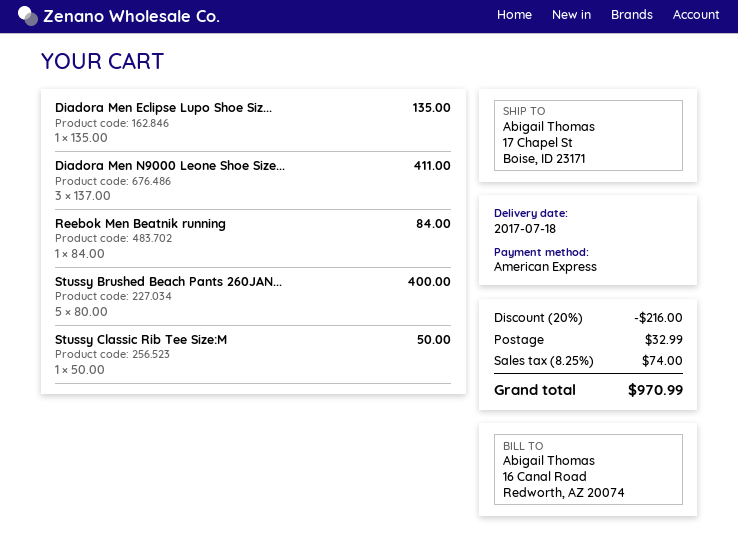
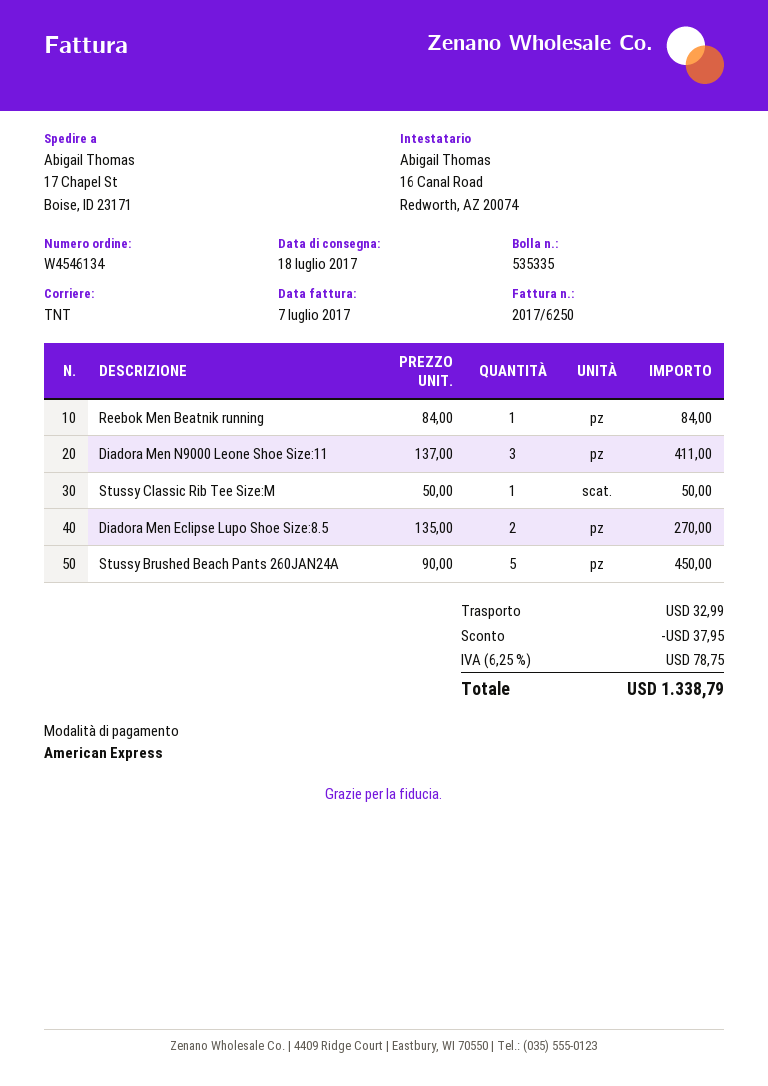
Diadora Men Eclipse Lupo Shoe Siz...: 1 x 135.00 = 135.00 -> 2 x 135.00 = 270.00
Stussy Brushed Beach Pants 260JAN...: 5 x 80.00 = 400.00 -> 5 x 90.00 = 450.00
discount: 216.00 -> 37.95
tax: 8.25% = 74.00 -> 6.25% = 78.75
total: 970.99 -> 1338.79

